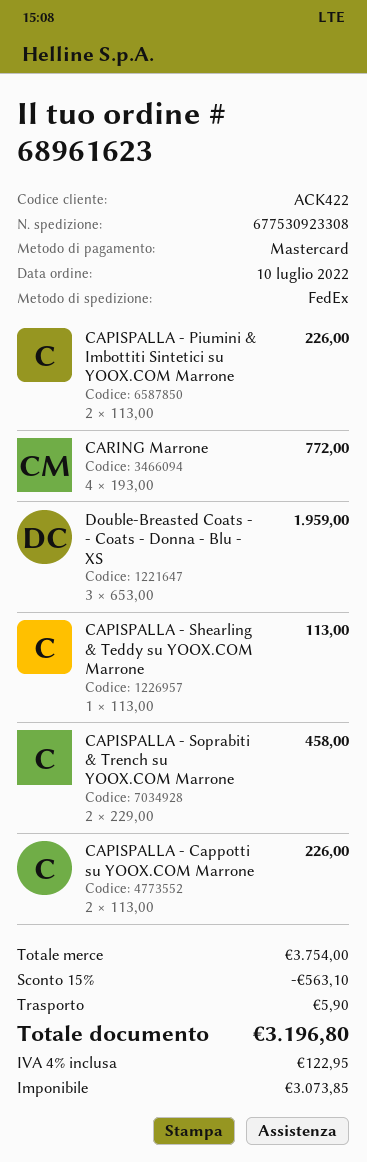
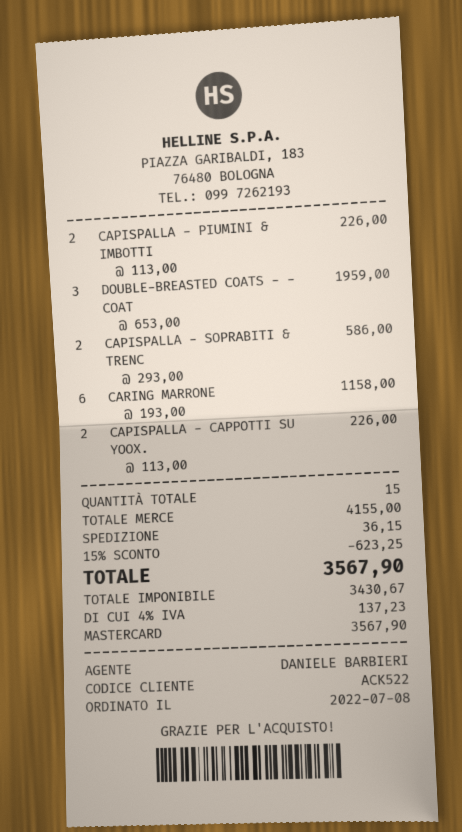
order date: 2022-07-10 -> 2022-07-08
customer number: ACK422 -> ACK522
CARING Marrone: 4 x 193.00 = 772.00 -> 6 x 193.00 = 1158.00
CAPISPALLA - Shearling & Teddy su YOOX.COM Marrone: 1 x 113.00 = 113.00 -> none
CAPISPALLA - Soprabiti & Trench su YOOX.COM Marrone: 2 x 229.00 = 458.00 -> 2 x 293.00 = 586.00
subtotal: 3754.00 -> 4155.00
discount: 15% = 563.10 -> 15% = 623.25
shipping: 5.90 -> 36.15
net: 3073.85 -> 3430.67
tax: 4% = 122.95 -> 4% = 137.23
total: 3196.80 -> 3567.90

